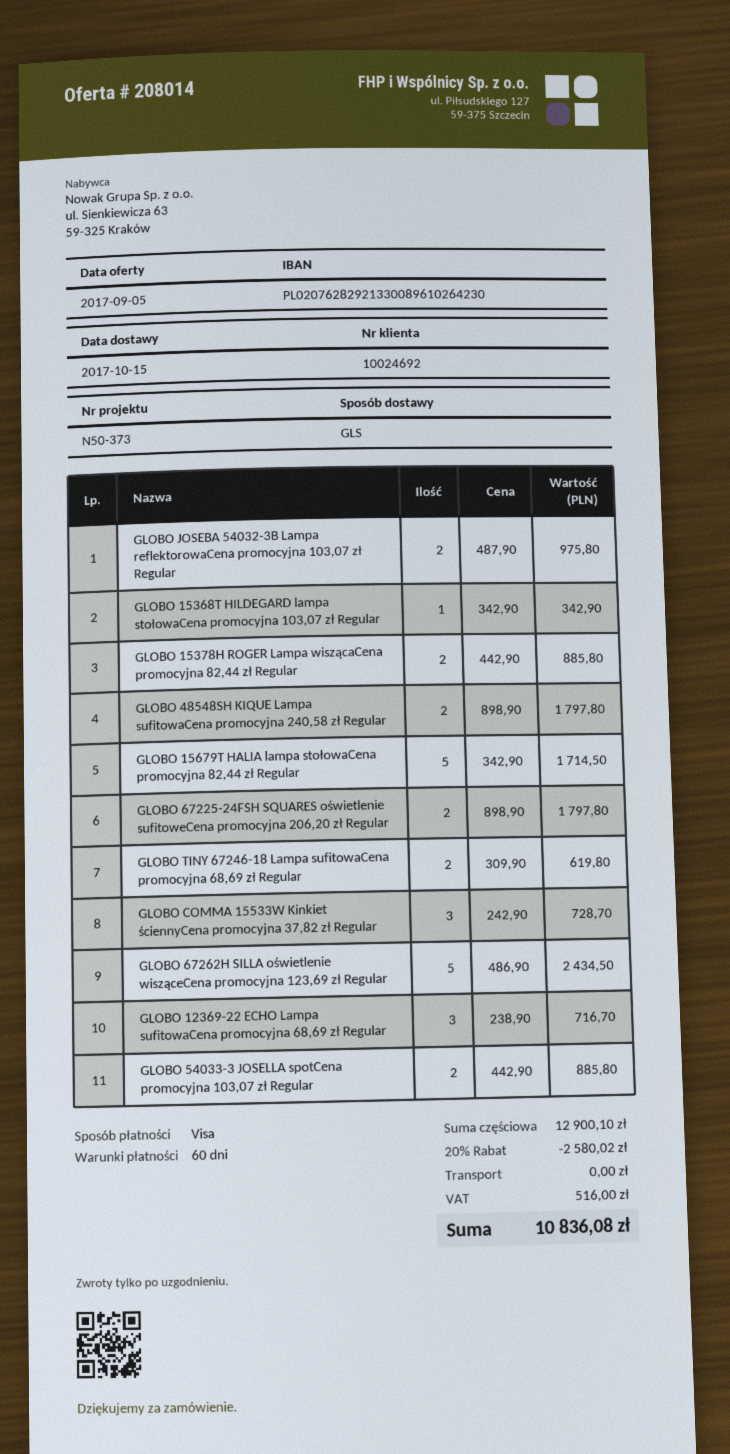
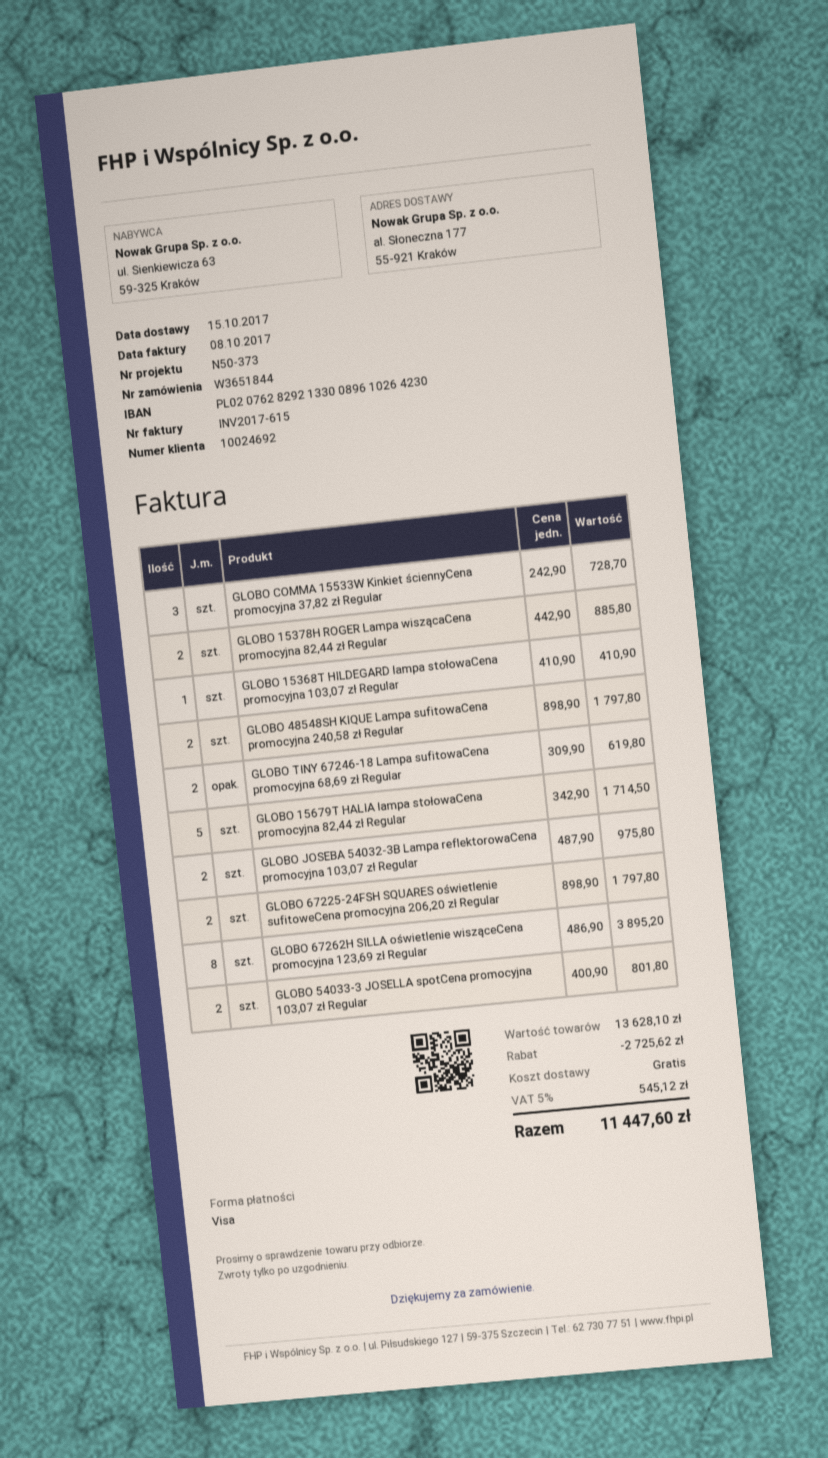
GLOBO 15368T HILDEGARD lampa stołowaCena promocyjna 103,07 zł Regular: 1 x 342.90 = 342.90 -> 1 x 410.90 = 410.90
GLOBO 67262H SILLA oświetlenie wisząceCena promocyjna 123,69 zł Regular: 5 x 486.90 = 2434.50 -> 8 x 486.90 = 3895.20
GLOBO 12369-22 ECHO Lampa sufitowaCena promocyjna 68,69 zł Regular: 3 x 238.90 = 716.70 -> none
GLOBO 54033-3 JOSELLA spotCena promocyjna 103,07 zł Regular: 2 x 442.90 = 885.80 -> 2 x 400.90 = 801.80
subtotal: 12900.10 -> 13628.10
discount: 2580.02 -> 2725.62
tax: 516.00 -> 545.12
total: 10836.08 -> 11447.60

